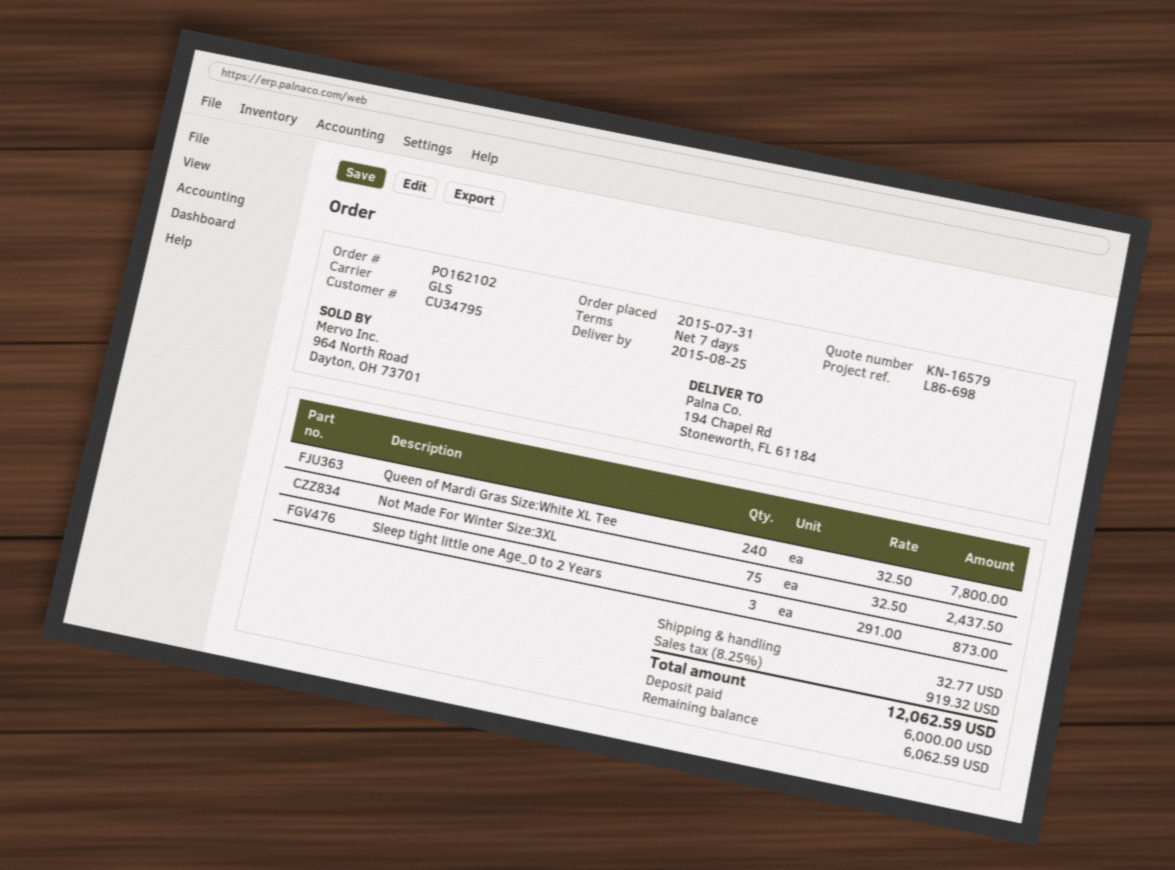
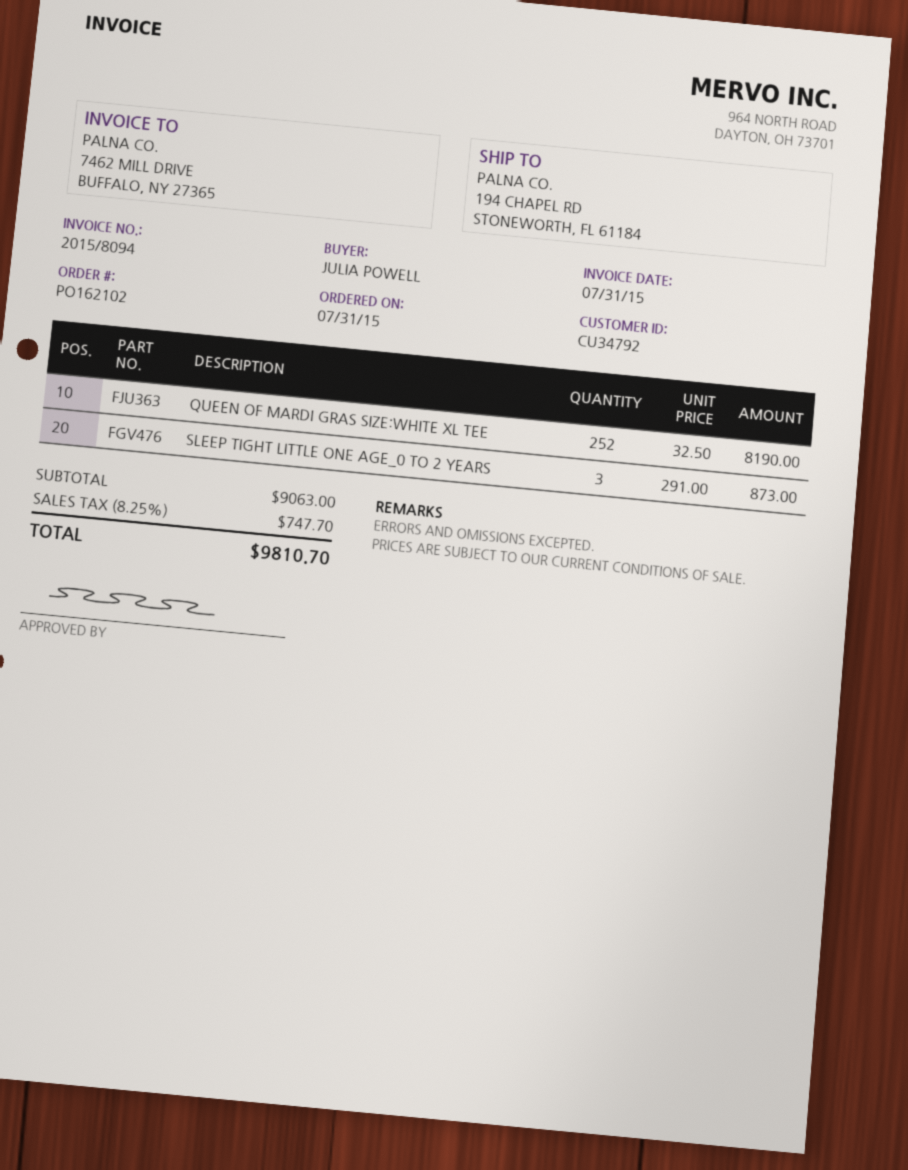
customer number: CU34795 -> CU34792
Queen of Mardi Gras Size:White XL Tee: 240 x 32.50 = 7800.00 -> 252 x 32.50 = 8190.00
Not Made For Winter Size:3XL: 75 x 32.50 = 2437.50 -> none
shipping: 32.77 -> none
tax: 8.25% = 919.32 -> 8.25% = 747.70
total: 12062.59 -> 9810.70

